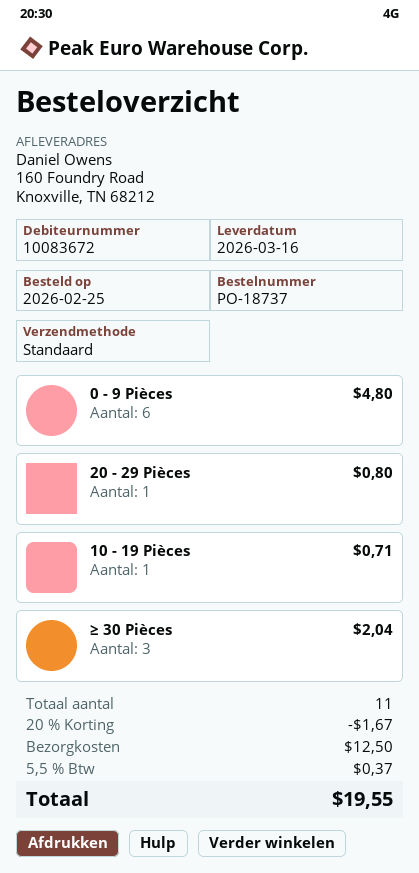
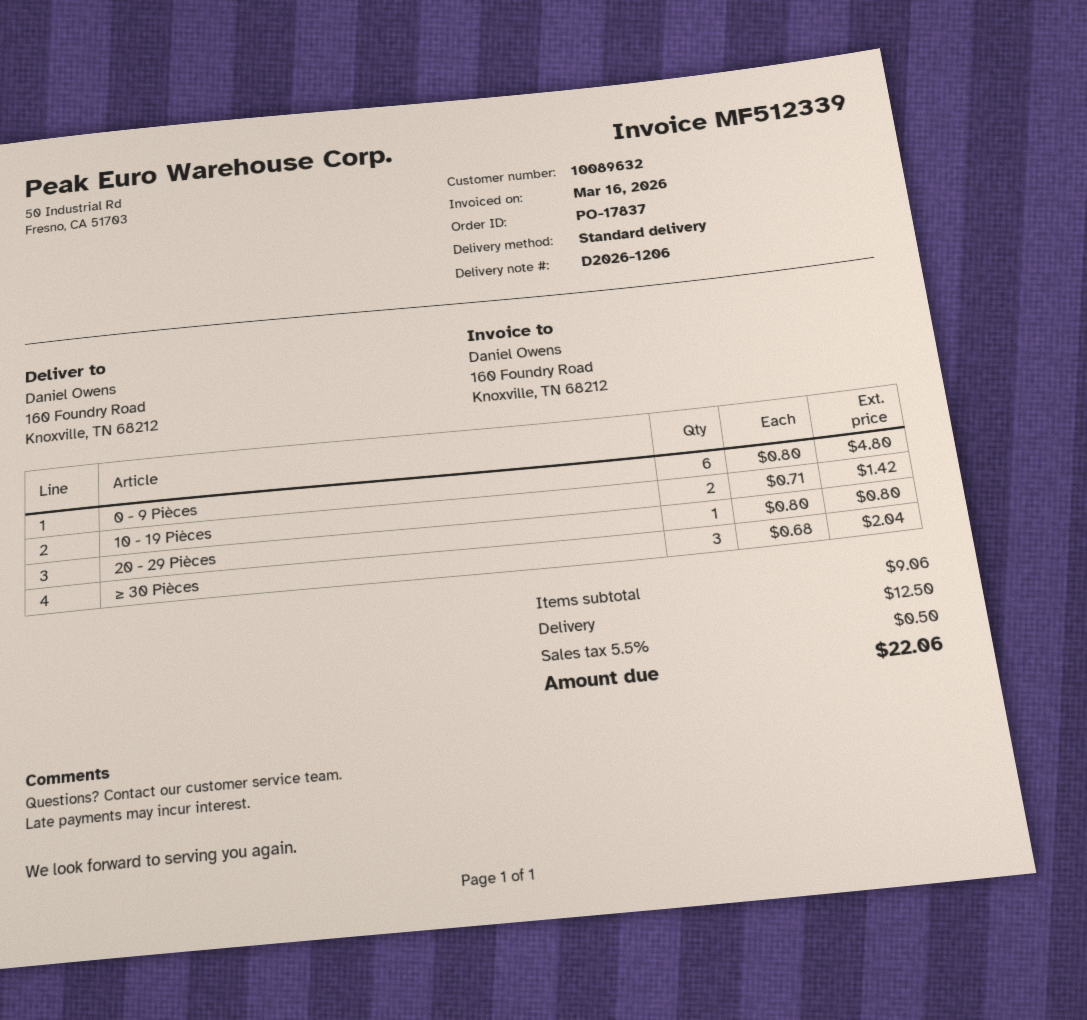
order number: PO-18737 -> PO-17837
customer number: 10083672 -> 10089632
10 - 19 Pièces: 1 for 0.71 -> 2 for 1.42
discount: 20% = 1.67 -> none
tax: 5.5% = 0.37 -> 5.5% = 0.50
total: 19.55 -> 22.06

